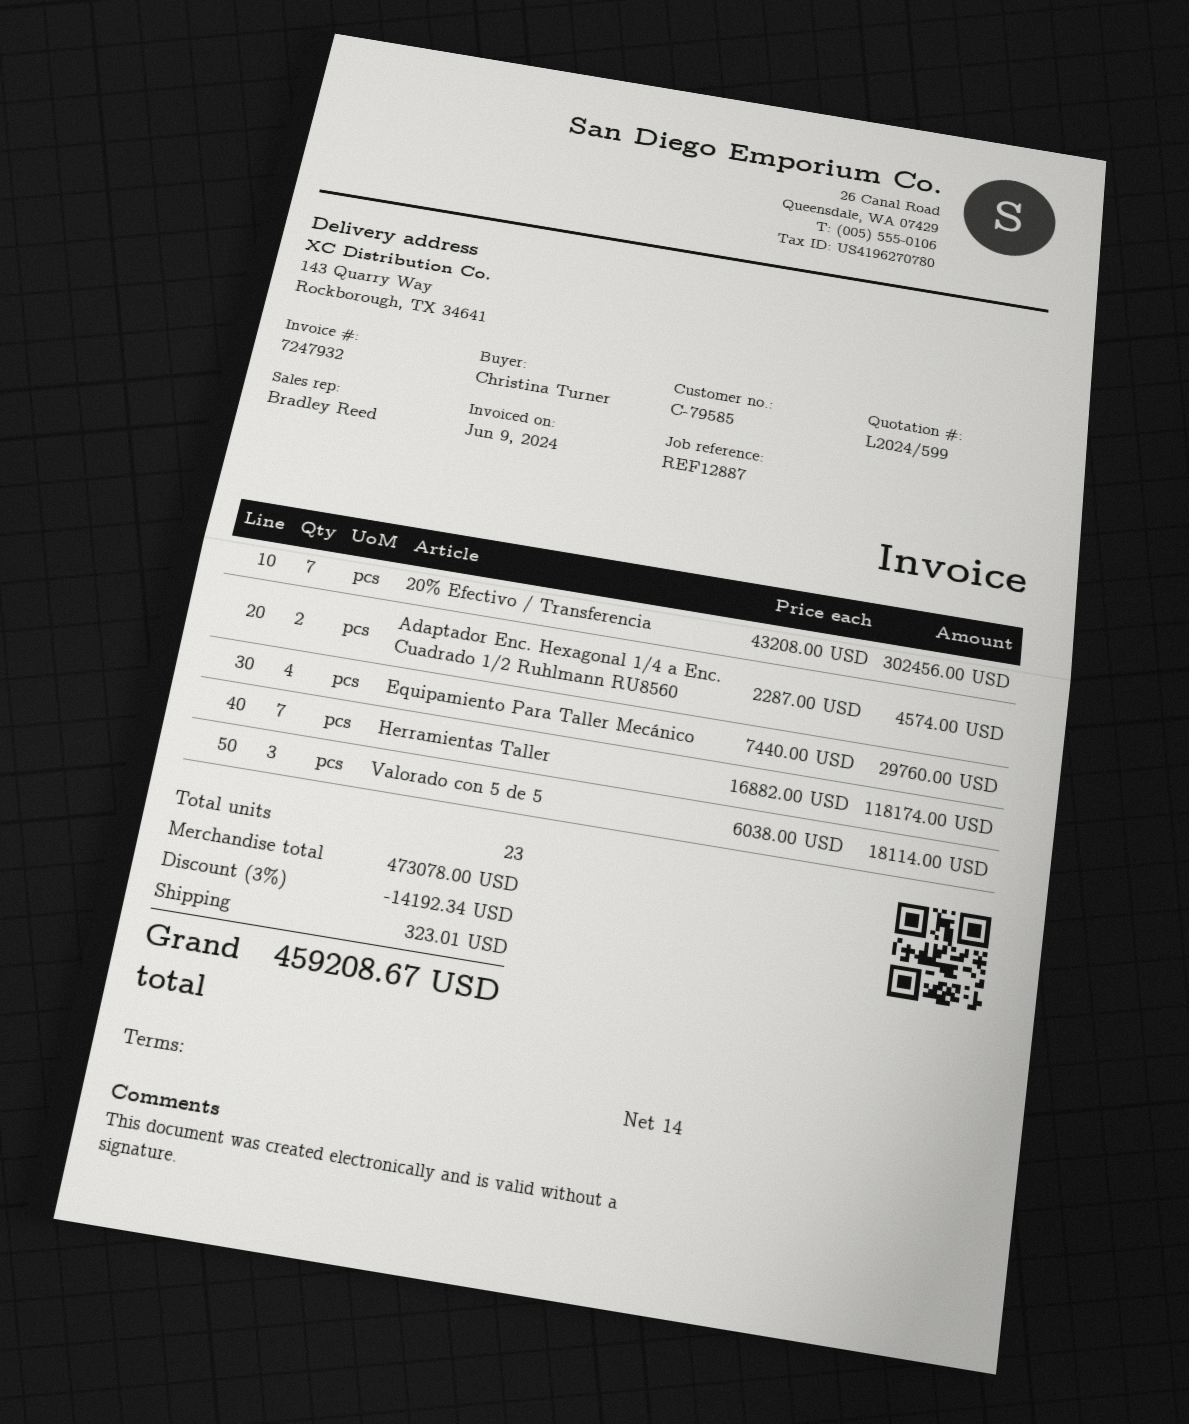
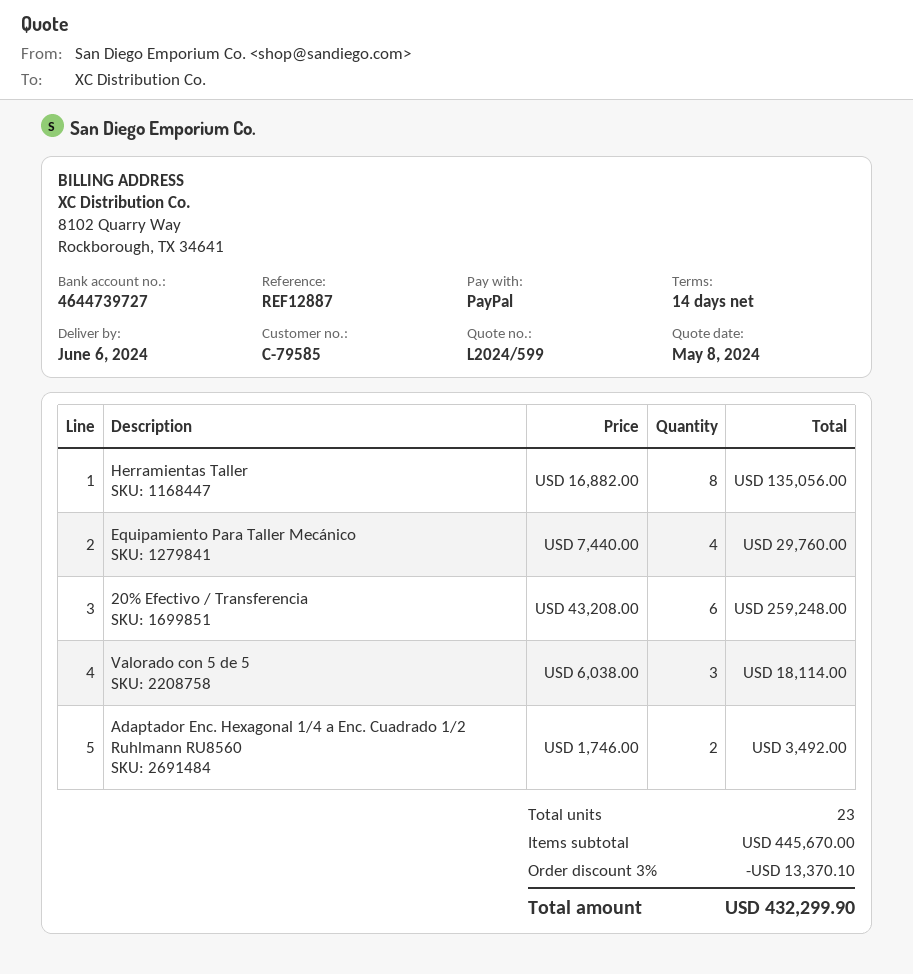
20% Efectivo / Transferencia: 7 x 43208.00 = 302456.00 -> 6 x 43208.00 = 259248.00
Adaptador Enc. Hexagonal 1/4 a Enc. Cuadrado 1/2 Ruhlmann RU8560: 2 x 2287.00 = 4574.00 -> 2 x 1746.00 = 3492.00
Herramientas Taller: 7 x 16882.00 = 118174.00 -> 8 x 16882.00 = 135056.00
subtotal: 473078.00 -> 445670.00
discount: 3% = 14192.34 -> 3% = 13370.10
shipping: 323.01 -> none
total: 459208.67 -> 432299.90

